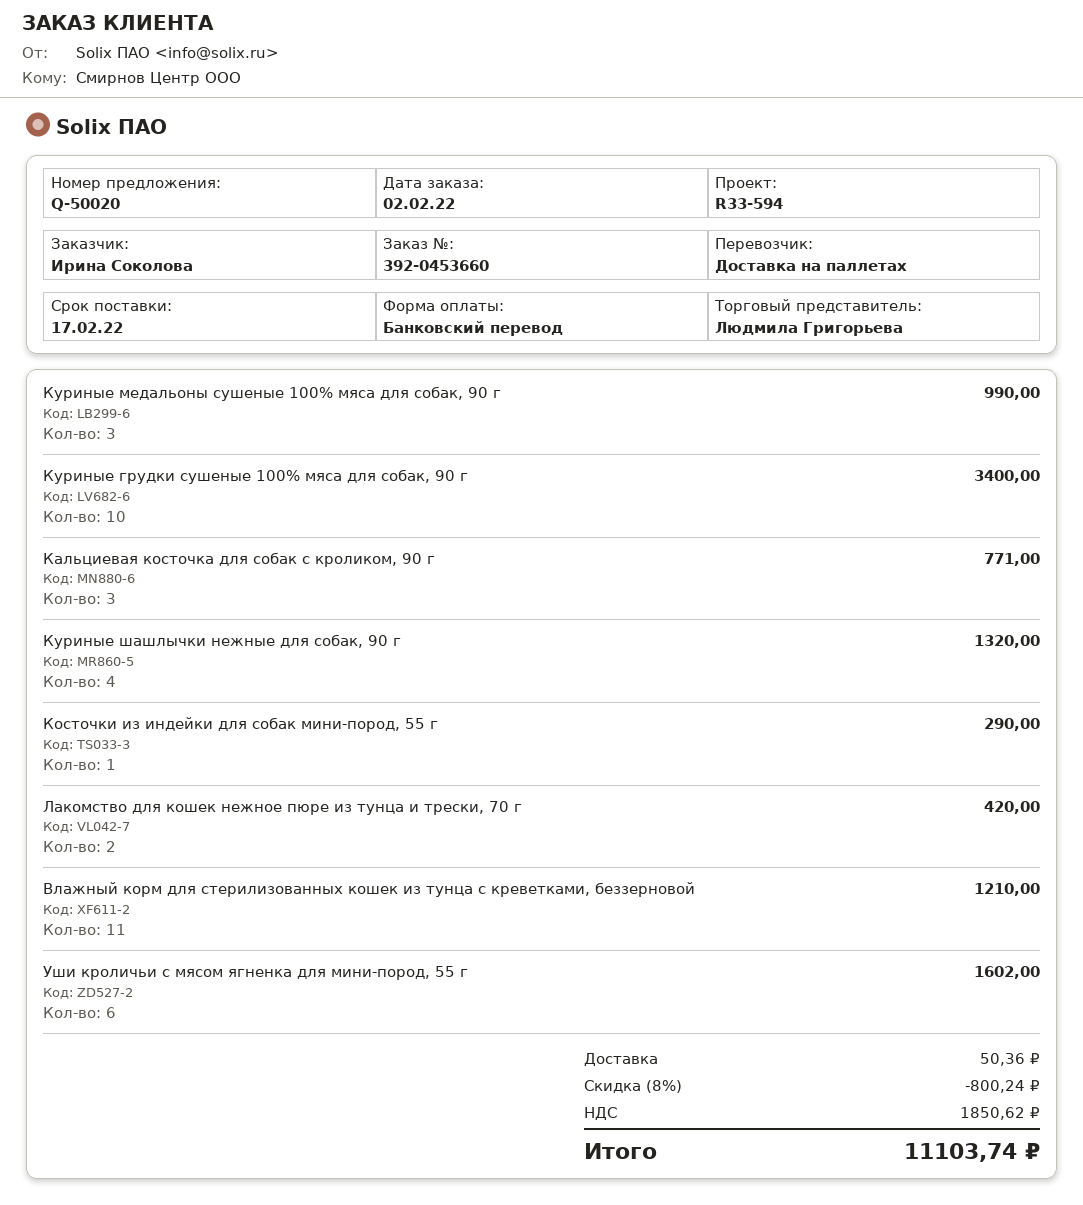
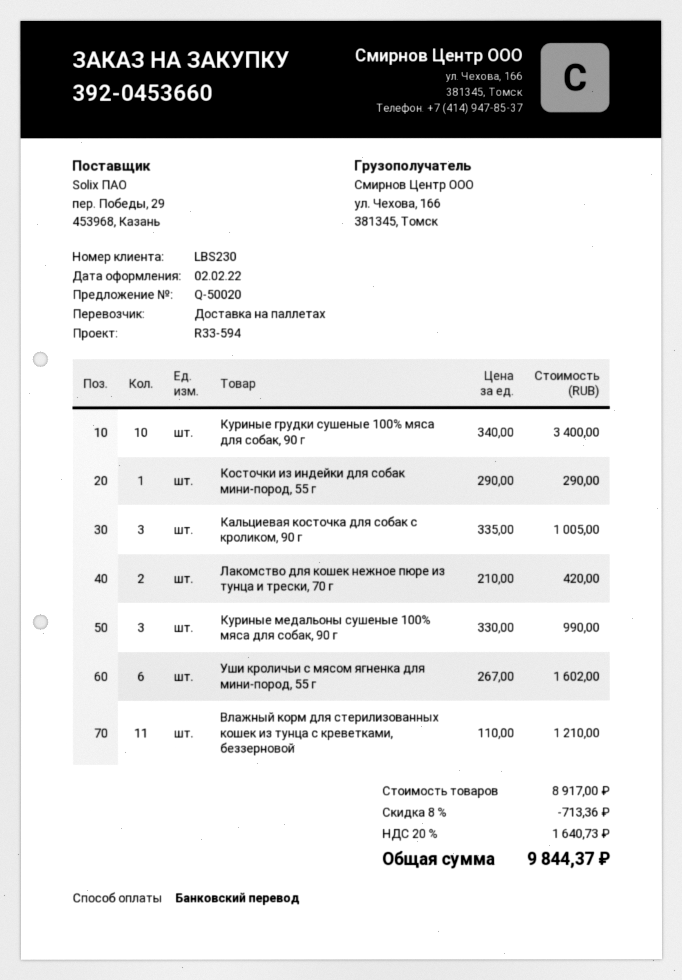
Кальциевая косточка для собак с кроликом, 90 г: 3 for 771.00 -> 3 for 1005.00
Куриные шашлычки нежные для собак, 90 г: 4 for 1320.00 -> none
discount: 8% = 800.24 -> 8% = 713.36
shipping: 50.36 -> none
tax: 1850.62 -> 1640.73
total: 11103.74 -> 9844.37

